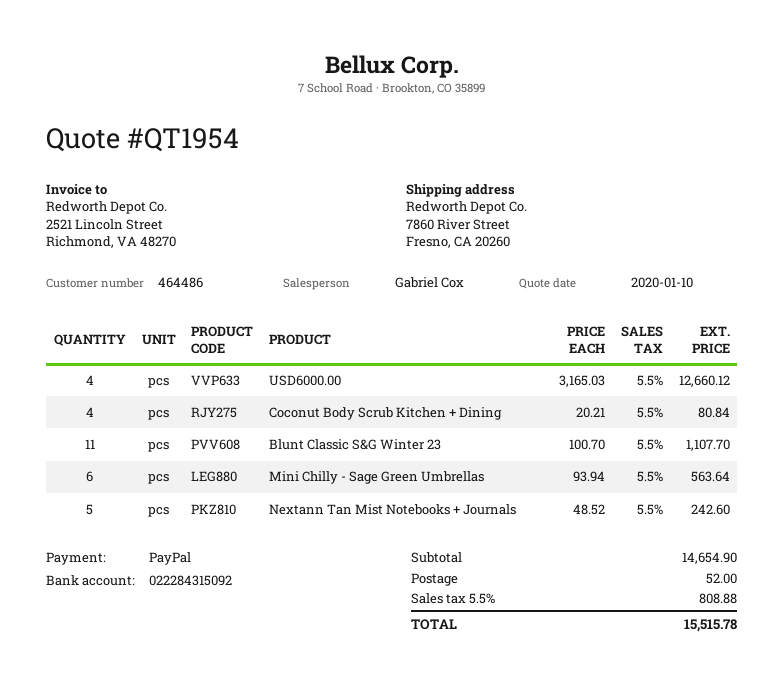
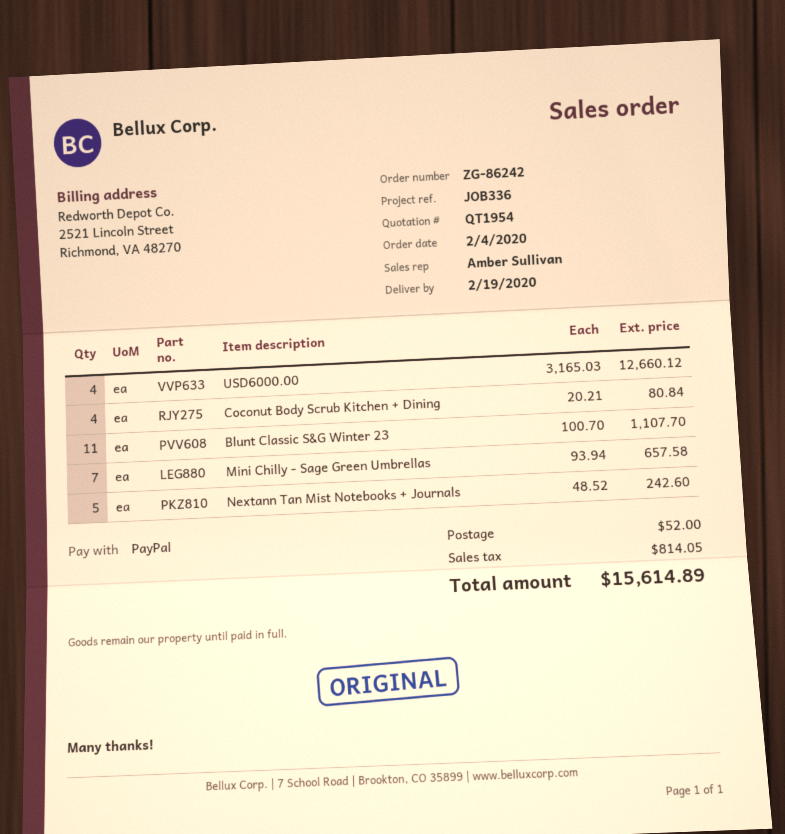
sales rep: Gabriel Cox -> Amber Sullivan
Mini Chilly - Sage Green Umbrellas: 6 x 93.94 = 563.64 -> 7 x 93.94 = 657.58
tax: 808.88 -> 814.05
total: 15515.78 -> 15614.89

